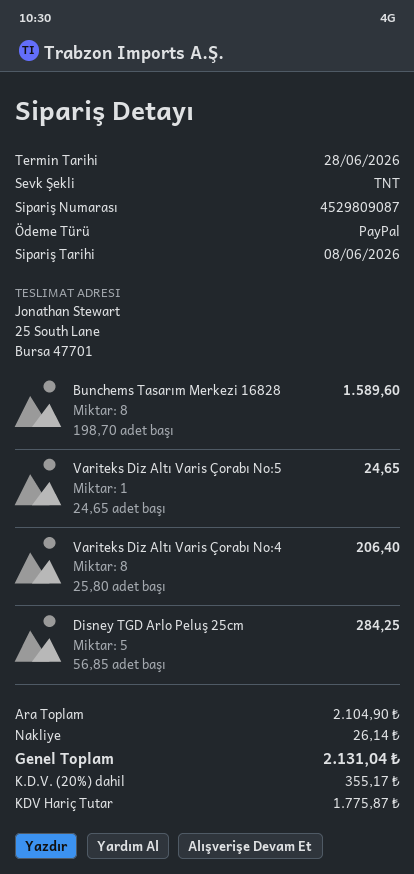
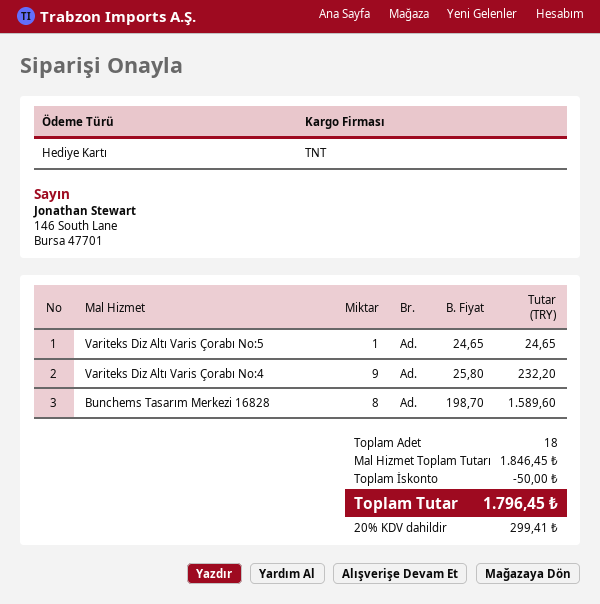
payment method: PayPal -> gift card
Variteks Diz Altı Varis Çorabı No:4: 8 x 25.80 = 206.40 -> 9 x 25.80 = 232.20
Disney TGD Arlo Peluş 25cm: 5 x 56.85 = 284.25 -> none
subtotal: 2104.90 -> 1846.45
discount: none -> 50.00
shipping: 26.14 -> none
tax: 20% = 355.17 -> 20% = 299.41
total: 2131.04 -> 1796.45

